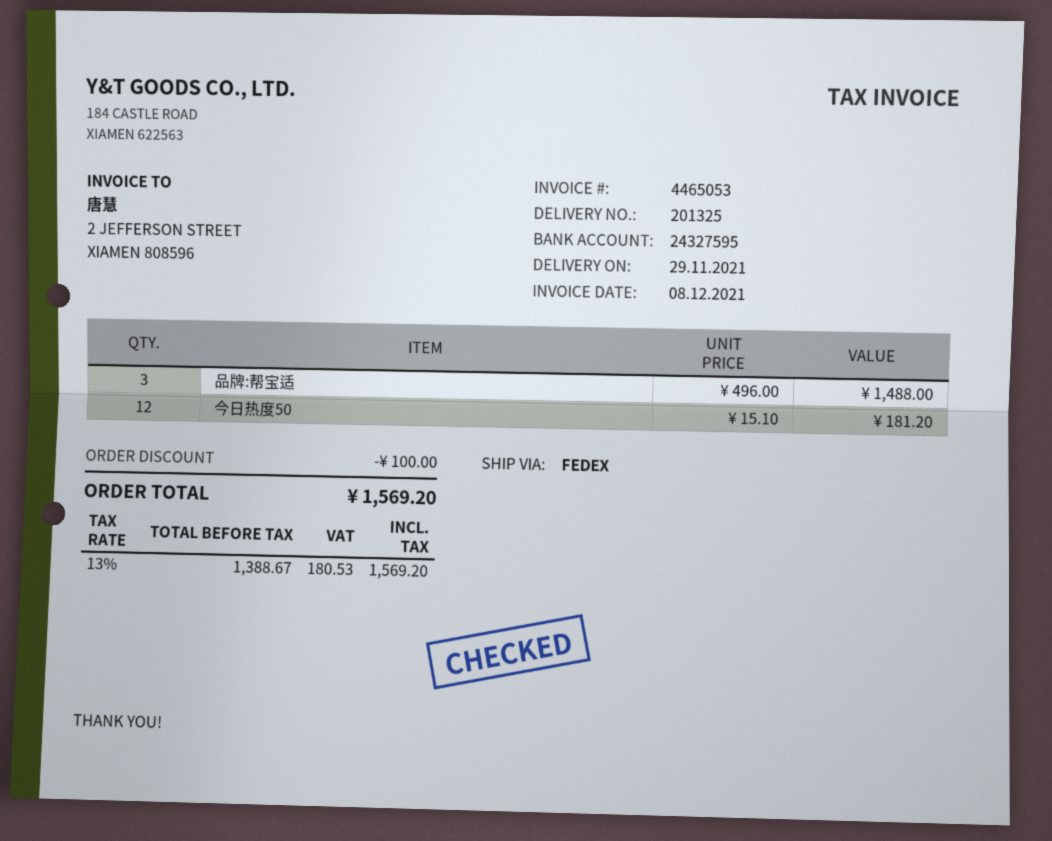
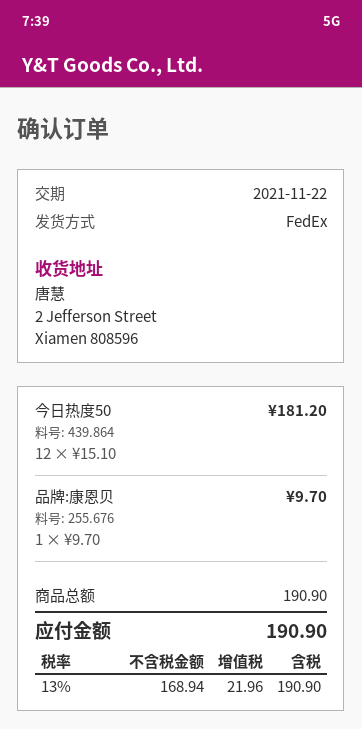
delivery date: 2021-11-29 -> 2021-11-22
品牌:帮宝适: 3 x 496.00 = 1488.00 -> none
品牌:康恩贝: none -> 1 x 9.70 = 9.70
discount: 100.00 -> none
net: 1388.67 -> 168.94
tax: 13% = 180.53 -> 13% = 21.96
total: 1569.20 -> 190.90

